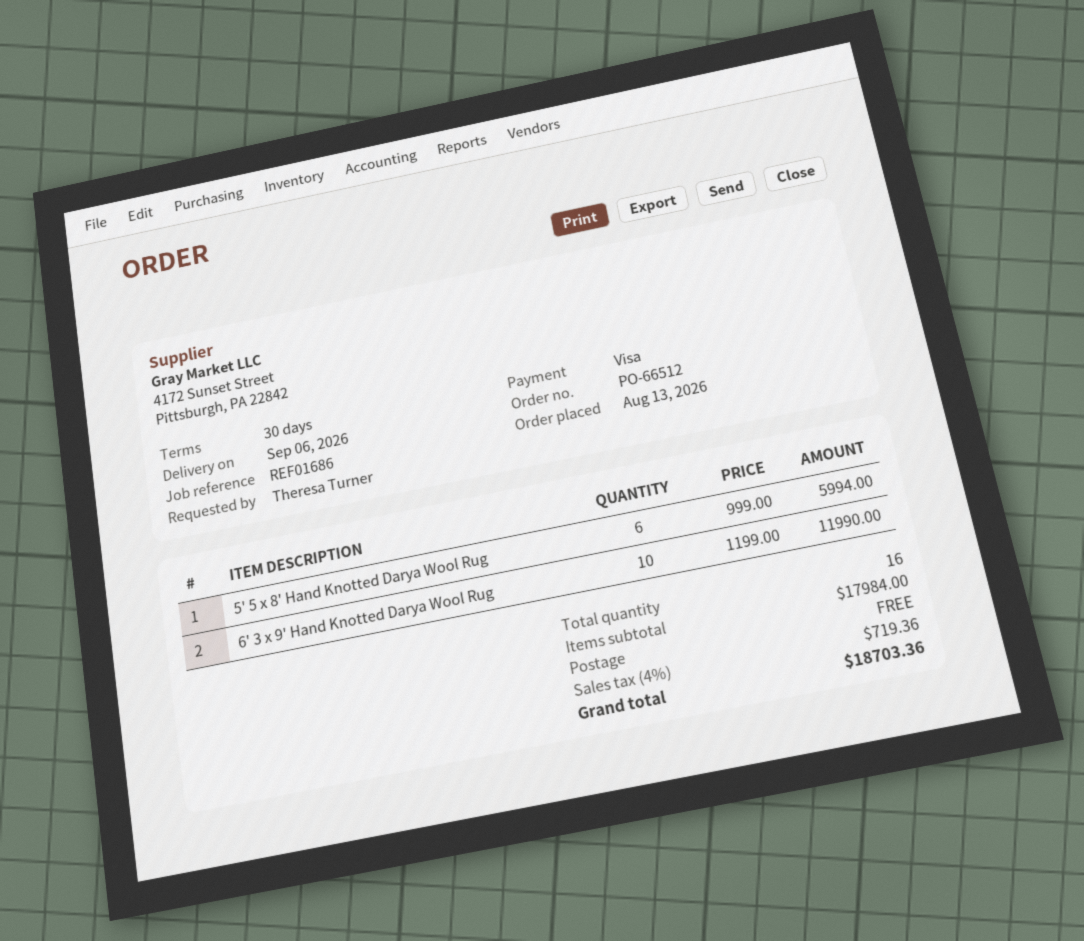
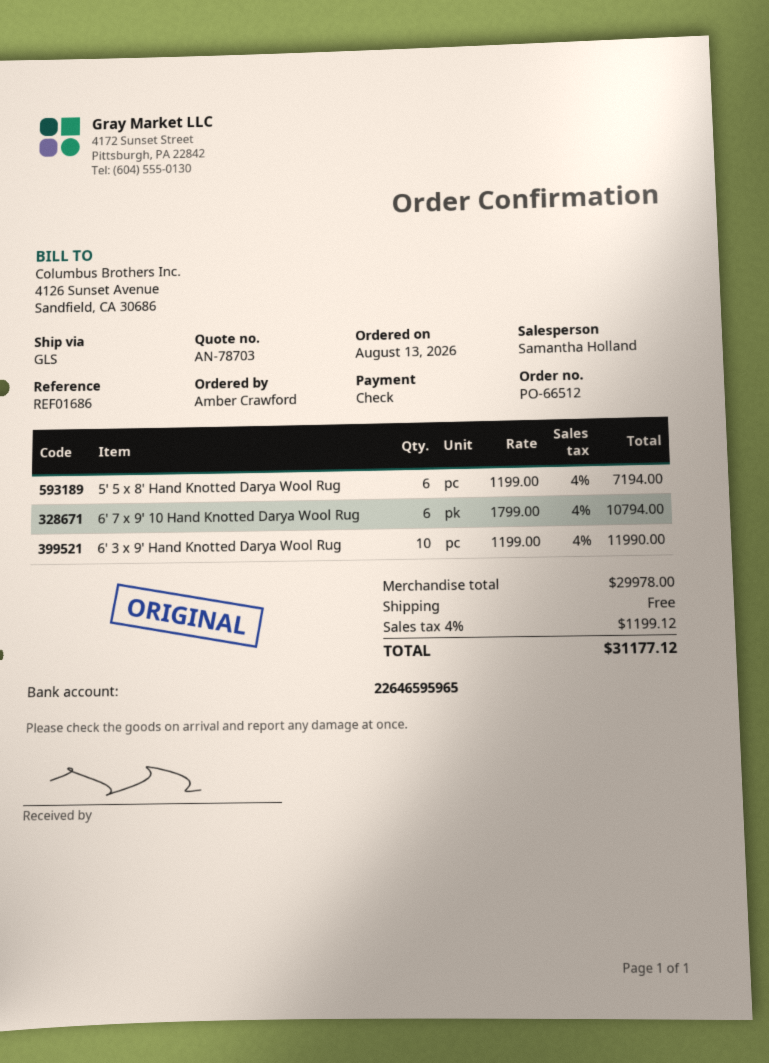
ordered by: Theresa Turner -> Amber Crawford
payment method: Visa -> cheque
5' 5 x 8' Hand Knotted Darya Wool Rug: 6 x 999.00 = 5994.00 -> 6 x 1199.00 = 7194.00
6' 7 x 9' 10 Hand Knotted Darya Wool Rug: none -> 6 x 1799.00 = 10794.00
subtotal: 17984.00 -> 29978.00
tax: 4% = 719.36 -> 4% = 1199.12
total: 18703.36 -> 31177.12

